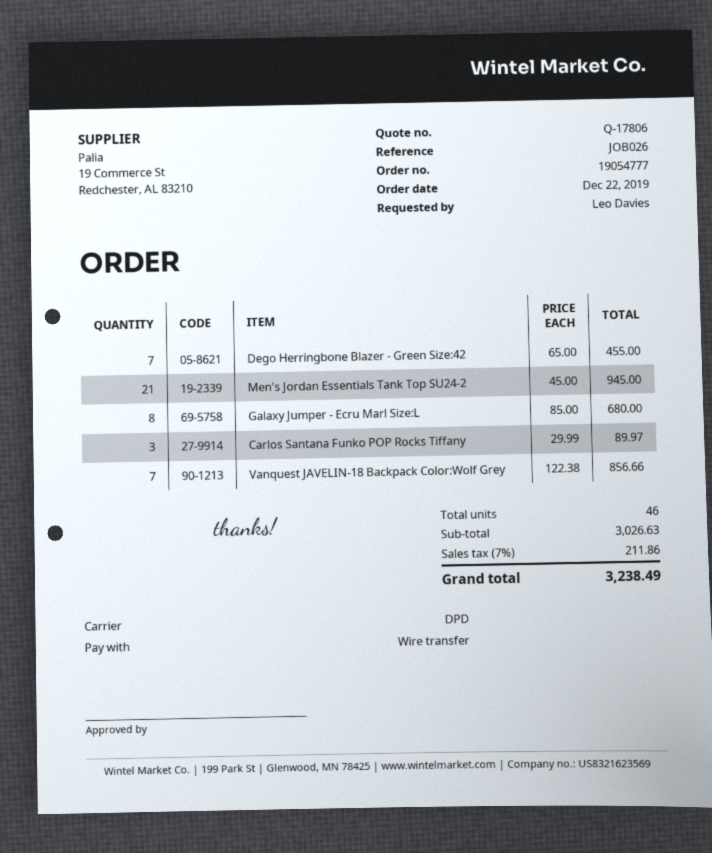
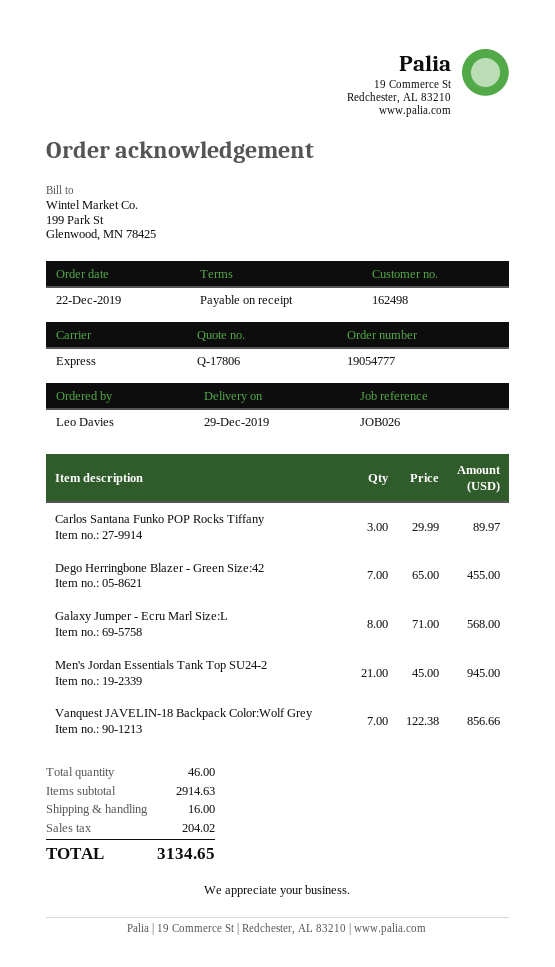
shipping method: DPD -> express
Galaxy Jumper - Ecru Marl Size:L: 8 x 85.00 = 680.00 -> 8 x 71.00 = 568.00
subtotal: 3026.63 -> 2914.63
shipping: none -> 16.00
tax: 211.86 -> 204.02
total: 3238.49 -> 3134.65

